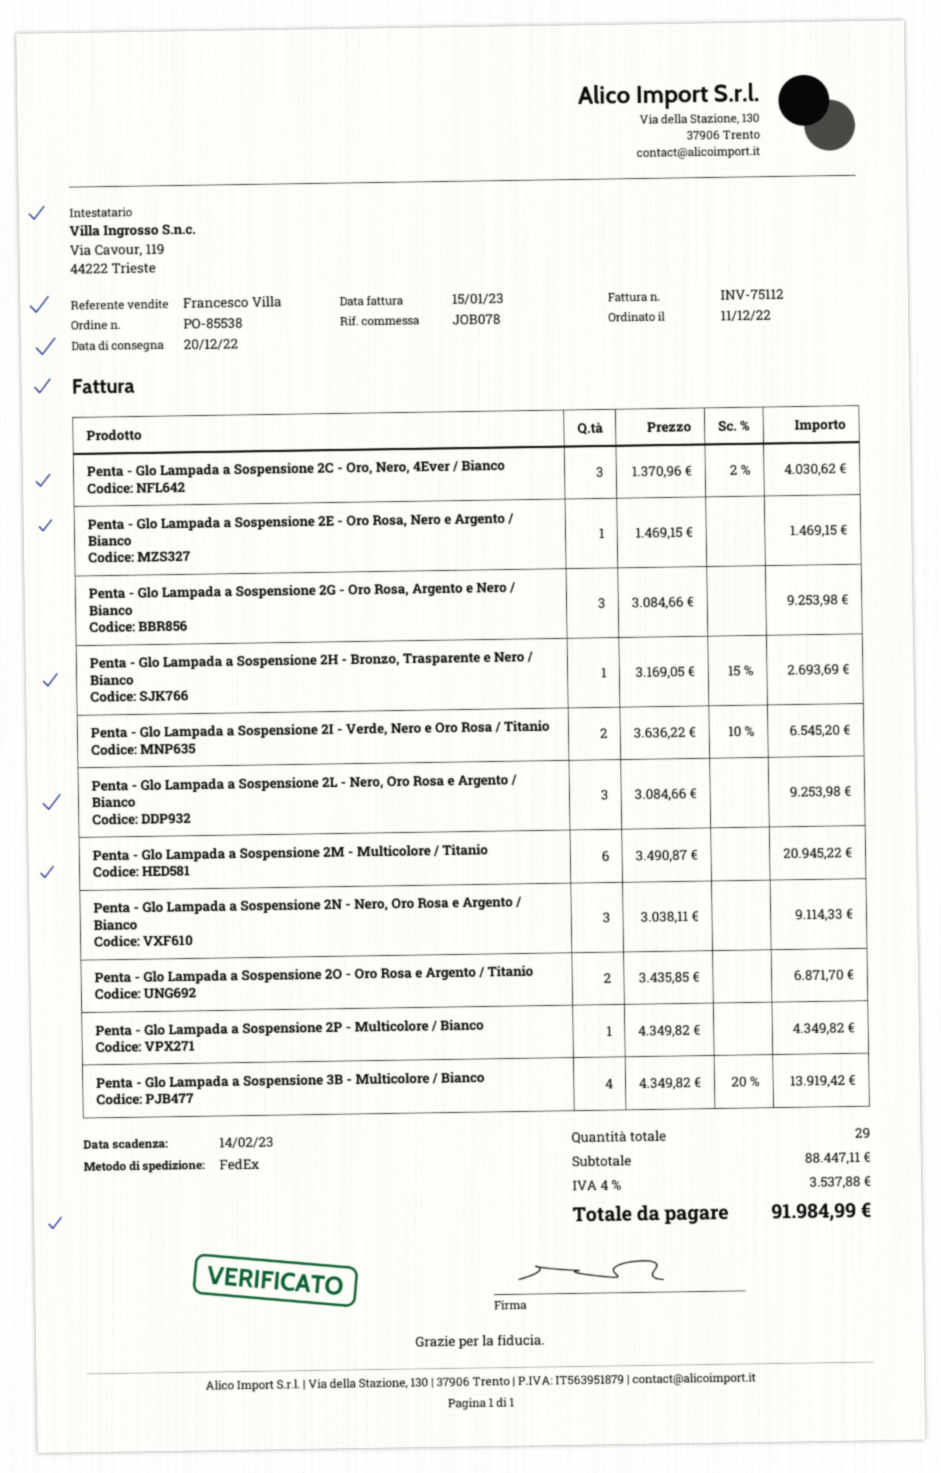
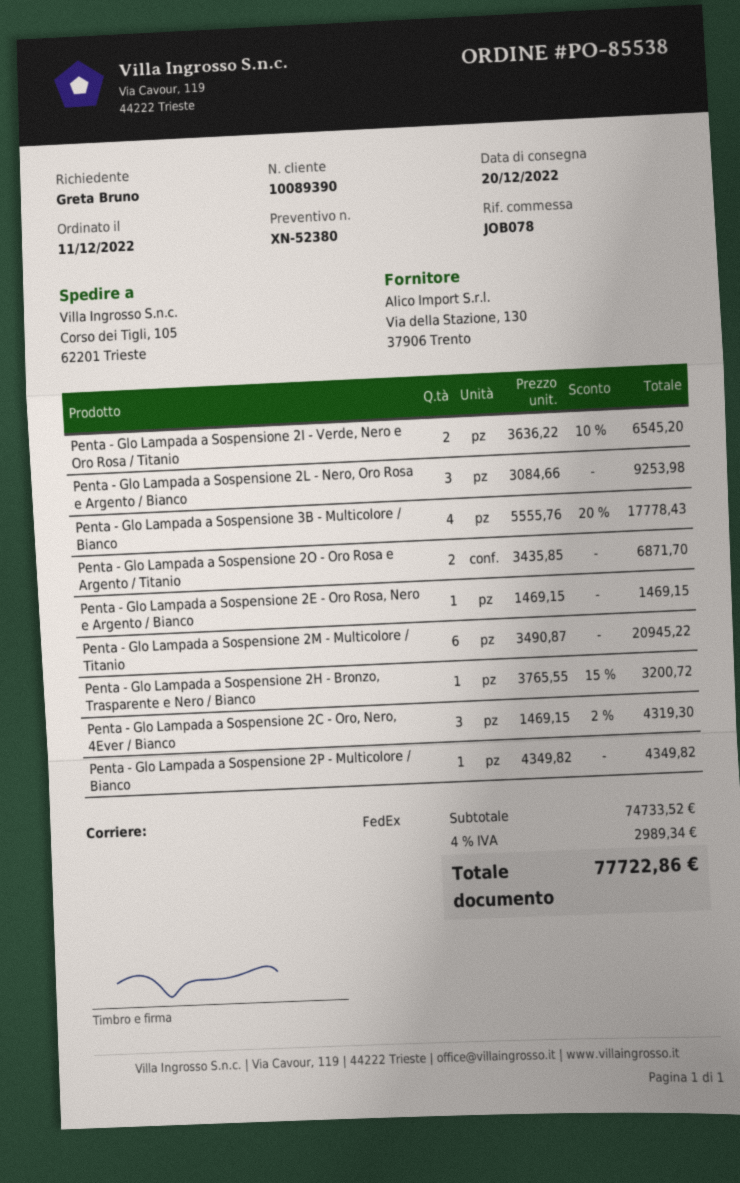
Penta - Glo Lampada a Sospensione 2C - Oro, Nero, 4Ever / Bianco: 3 x 1370.96 - 2% = 4030.62 -> 3 x 1469.15 - 2% = 4319.30
Penta - Glo Lampada a Sospensione 2G - Oro Rosa, Argento e Nero / Bianco: 3 x 3084.66 = 9253.98 -> none
Penta - Glo Lampada a Sospensione 2H - Bronzo, Trasparente e Nero / Bianco: 1 x 3169.05 - 15% = 2693.69 -> 1 x 3765.55 - 15% = 3200.72
Penta - Glo Lampada a Sospensione 2N - Nero, Oro Rosa e Argento / Bianco: 3 x 3038.11 = 9114.33 -> none
Penta - Glo Lampada a Sospensione 3B - Multicolore / Bianco: 4 x 4349.82 - 20% = 13919.42 -> 4 x 5555.76 - 20% = 17778.43
subtotal: 88447.11 -> 74733.52
tax: 4% = 3537.88 -> 4% = 2989.34
total: 91984.99 -> 77722.86

